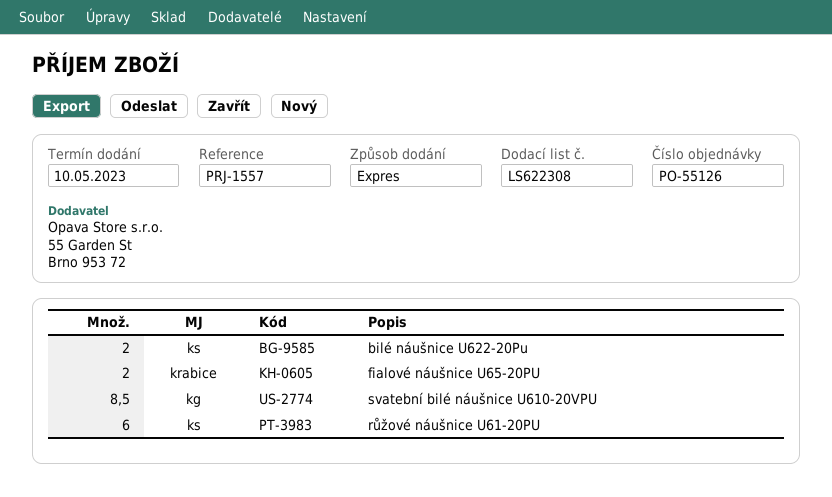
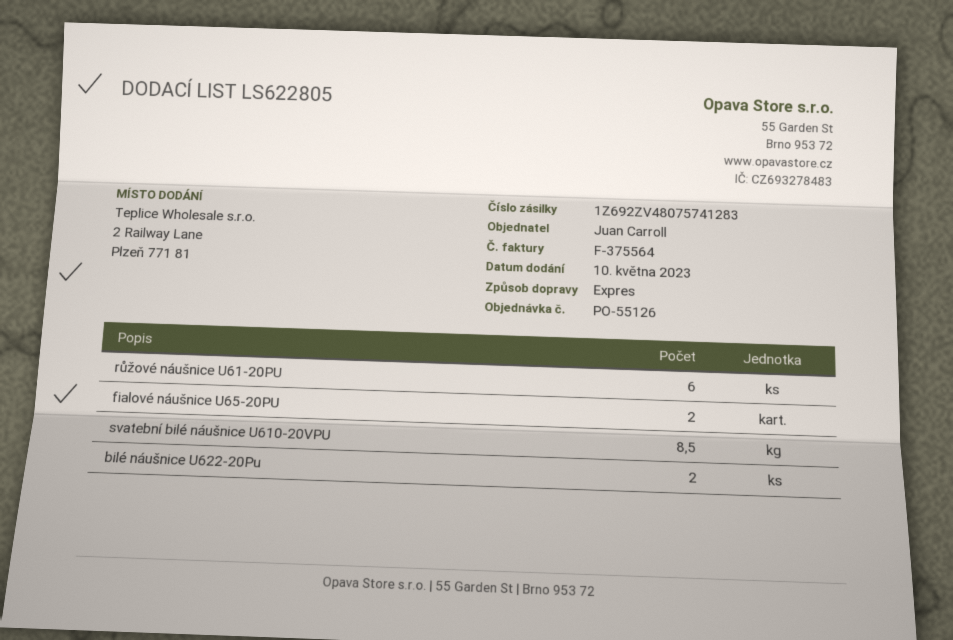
delivery note number: LS622308 -> LS622805

